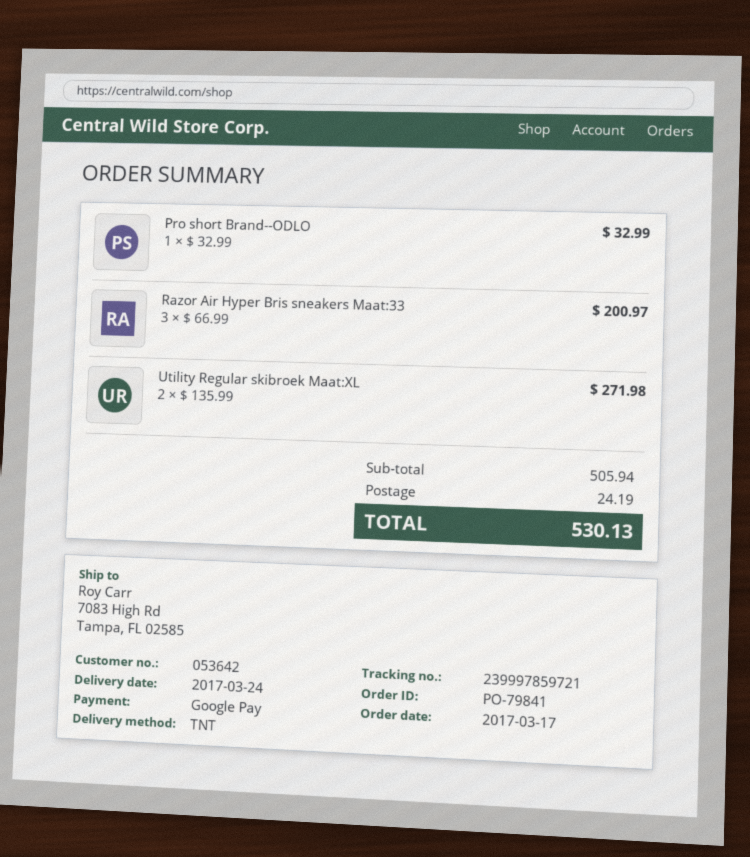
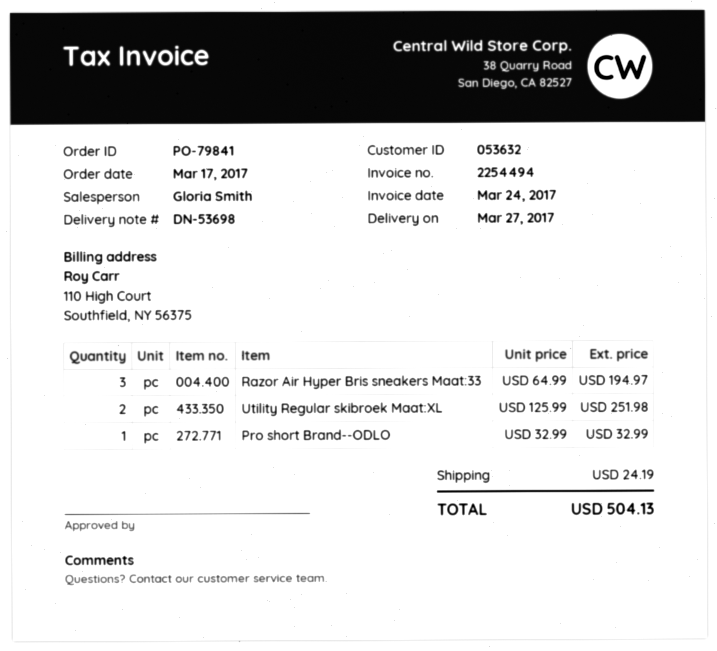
delivery date: 2017-03-24 -> 2017-03-27
customer number: 053642 -> 053632
Razor Air Hyper Bris sneakers Maat:33: 3 x 66.99 = 200.97 -> 3 x 64.99 = 194.97
Utility Regular skibroek Maat:XL: 2 x 135.99 = 271.98 -> 2 x 125.99 = 251.98
total: 530.13 -> 504.13

